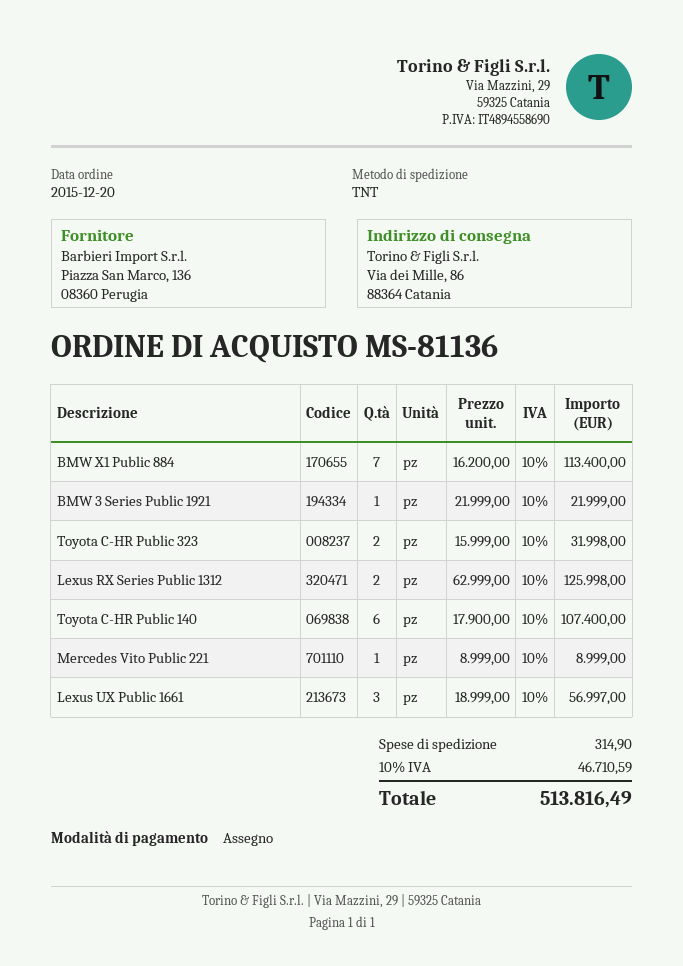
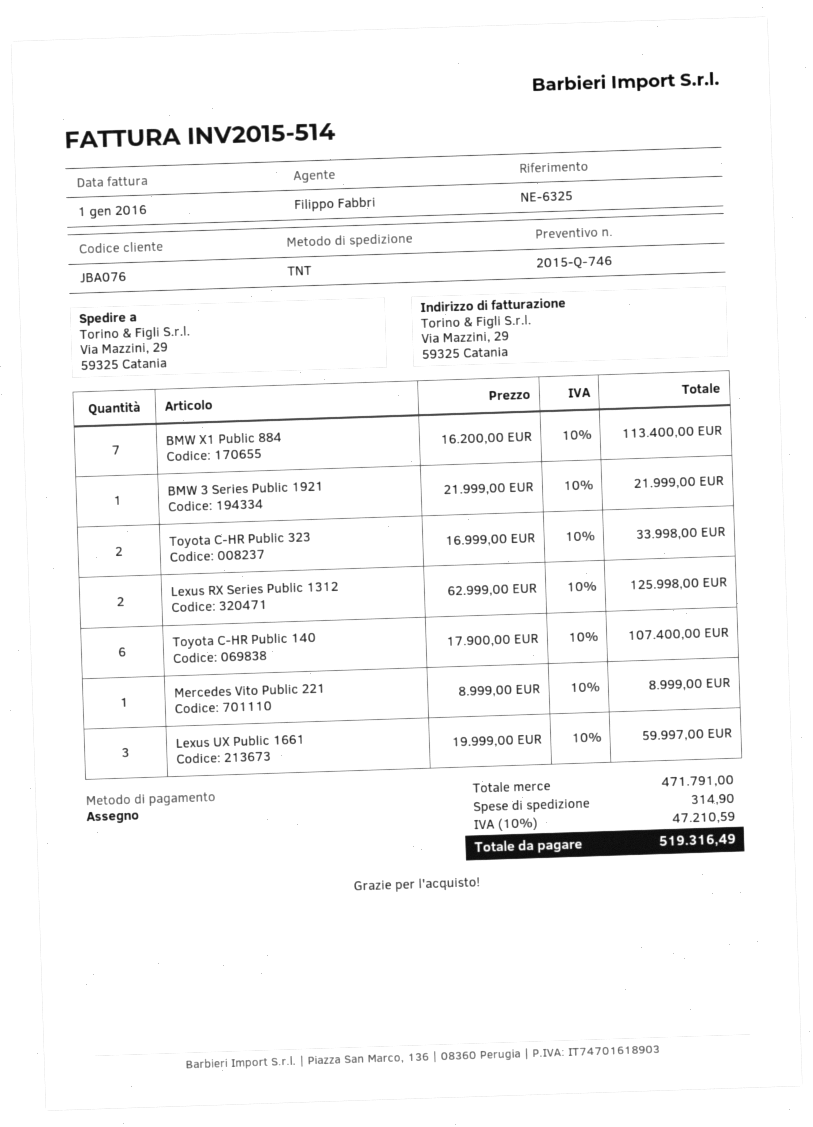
ship to: Via dei Mille, 86, 88364 Catania -> Via Mazzini, 29, 59325 Catania
Toyota C-HR Public 323: 2 x 15999.00 = 31998.00 -> 2 x 16999.00 = 33998.00
Lexus UX Public 1661: 3 x 18999.00 = 56997.00 -> 3 x 19999.00 = 59997.00
tax: 10% = 46710.59 -> 10% = 47210.59
total: 513816.49 -> 519316.49

